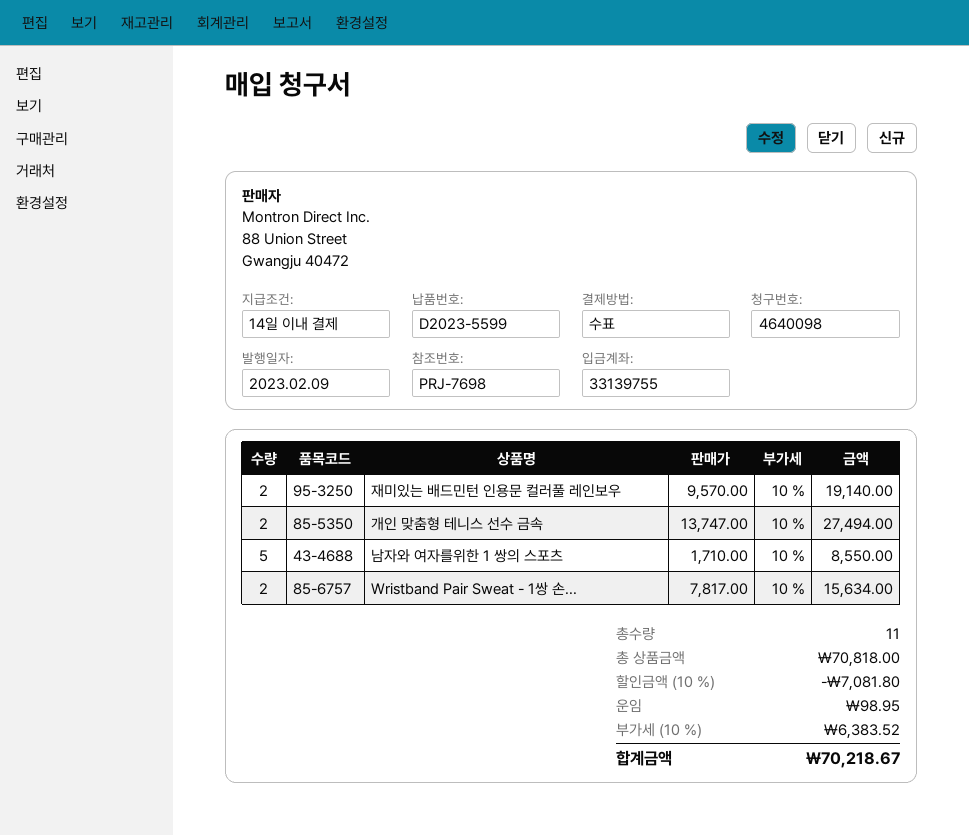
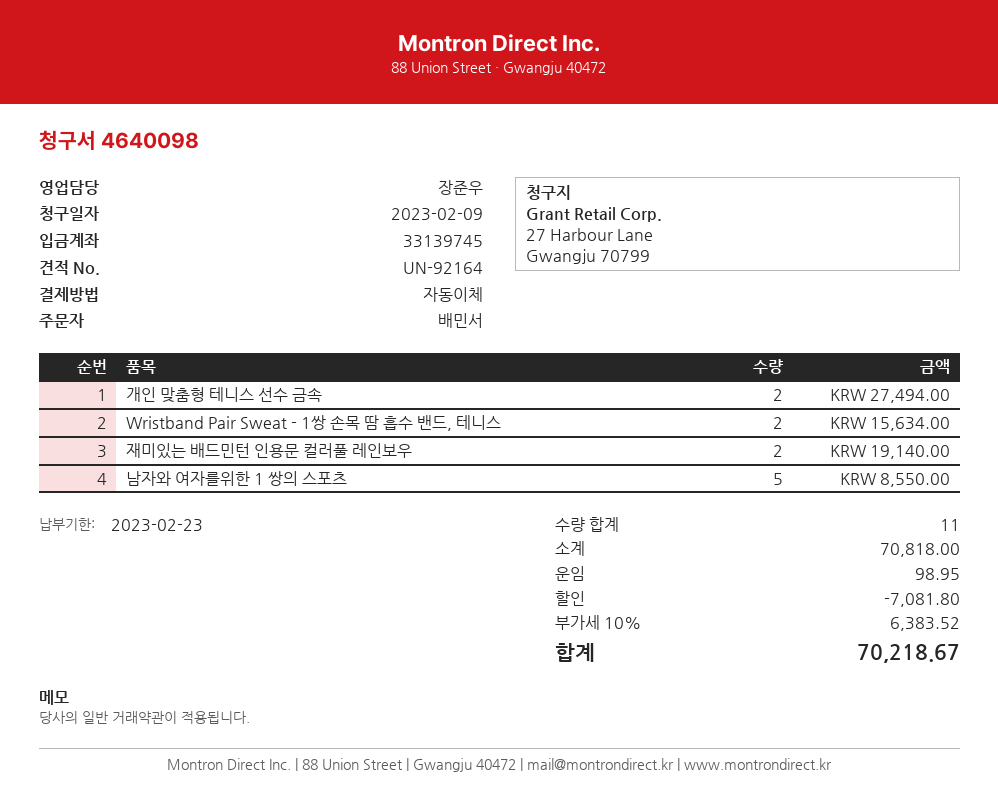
payment method: cheque -> direct debit
bank account: 33139755 -> 33139745

